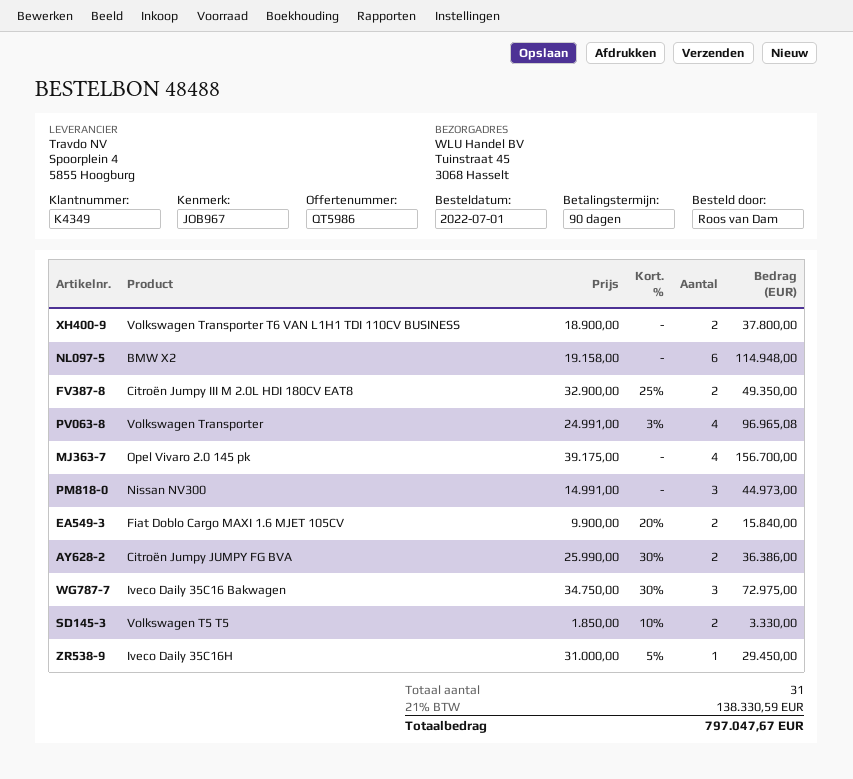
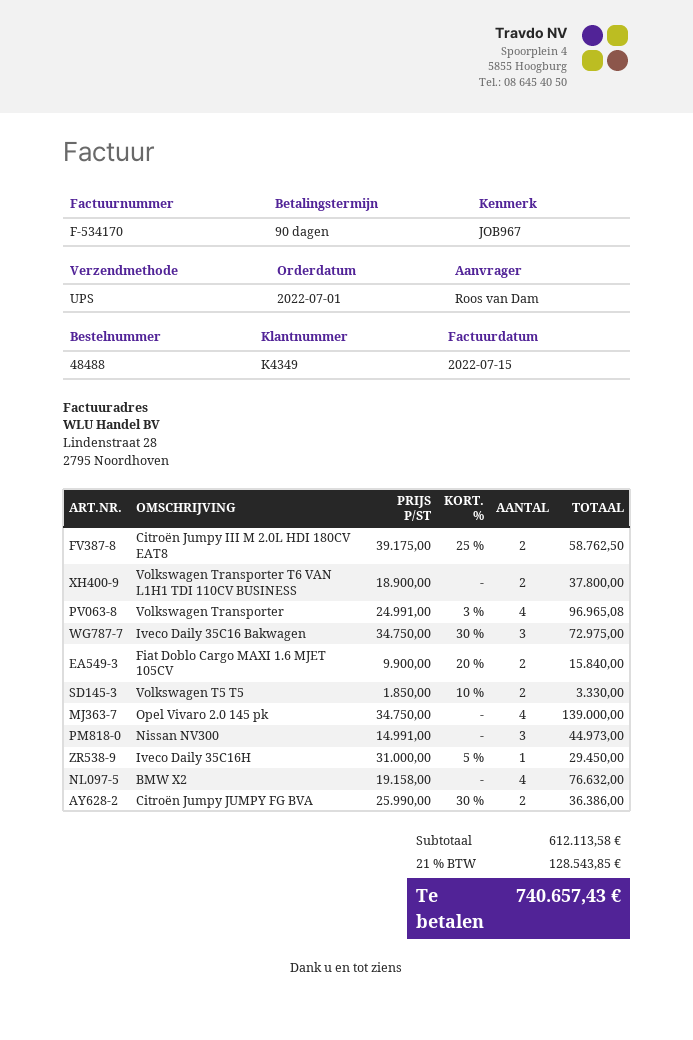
BMW X2: 6 x 19158.00 = 114948.00 -> 4 x 19158.00 = 76632.00
Citroën Jumpy III M 2.0L HDI 180CV EAT8: 2 x 32900.00 - 25% = 49350.00 -> 2 x 39175.00 - 25% = 58762.50
Opel Vivaro 2.0 145 pk: 4 x 39175.00 = 156700.00 -> 4 x 34750.00 = 139000.00
tax: 21% = 138330.59 -> 21% = 128543.85
total: 797047.67 -> 740657.43

